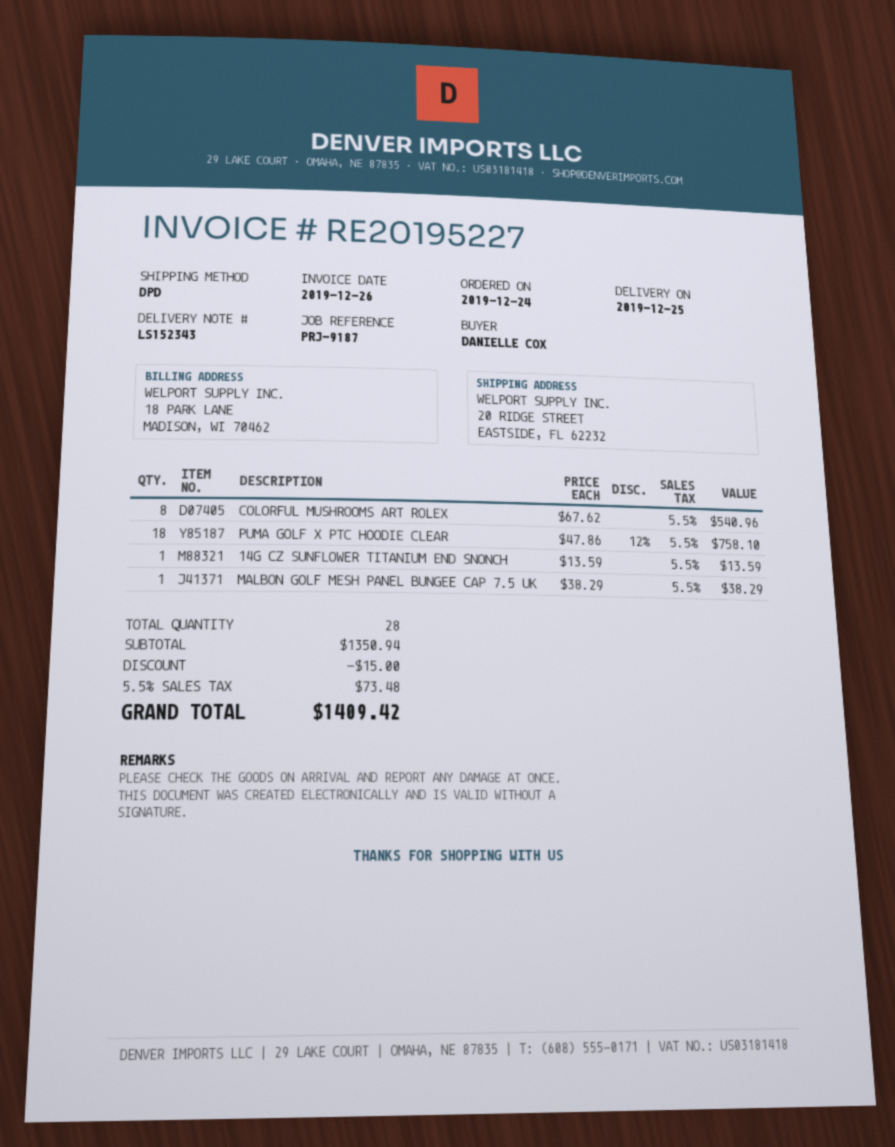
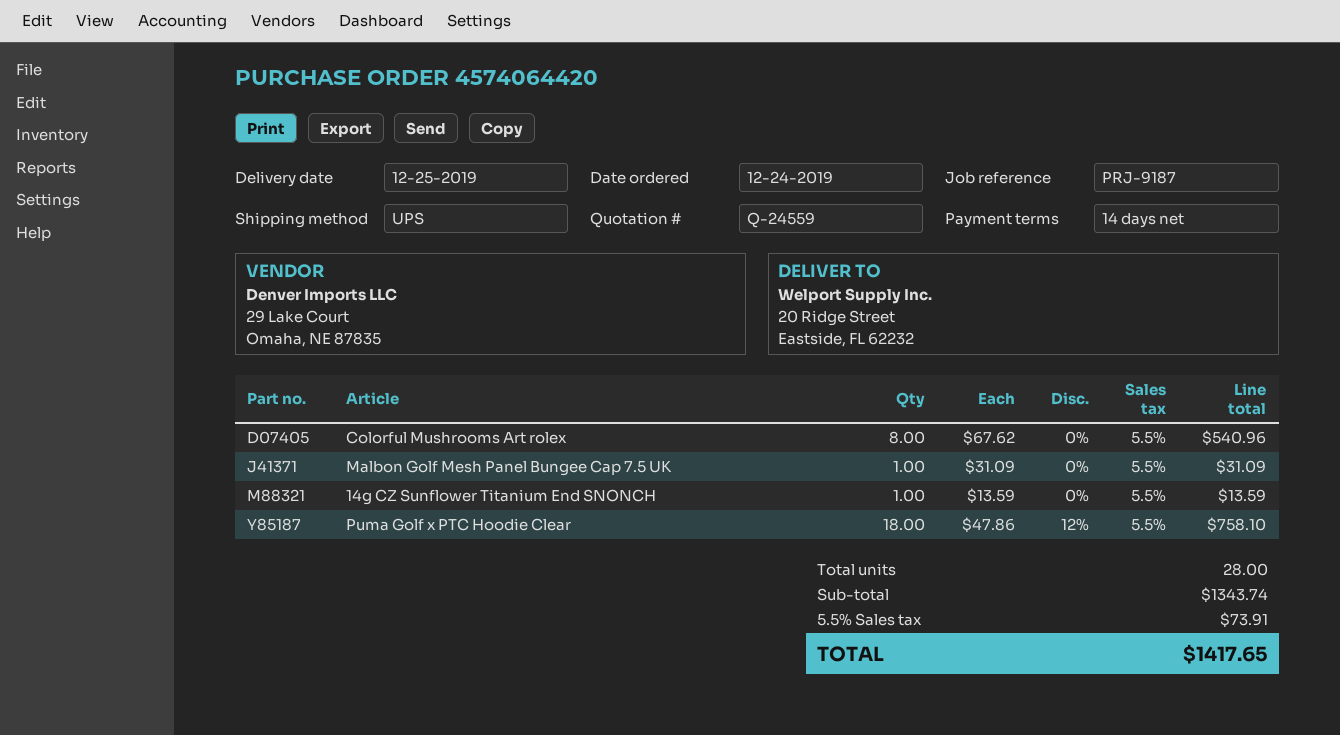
shipping method: DPD -> UPS
MALBON GOLF MESH PANEL BUNGEE CAP 7.5 UK: 1 x 38.29 = 38.29 -> 1 x 31.09 = 31.09
subtotal: 1350.94 -> 1343.74
discount: 15.00 -> none
tax: 5.5% = 73.48 -> 5.5% = 73.91
total: 1409.42 -> 1417.65

